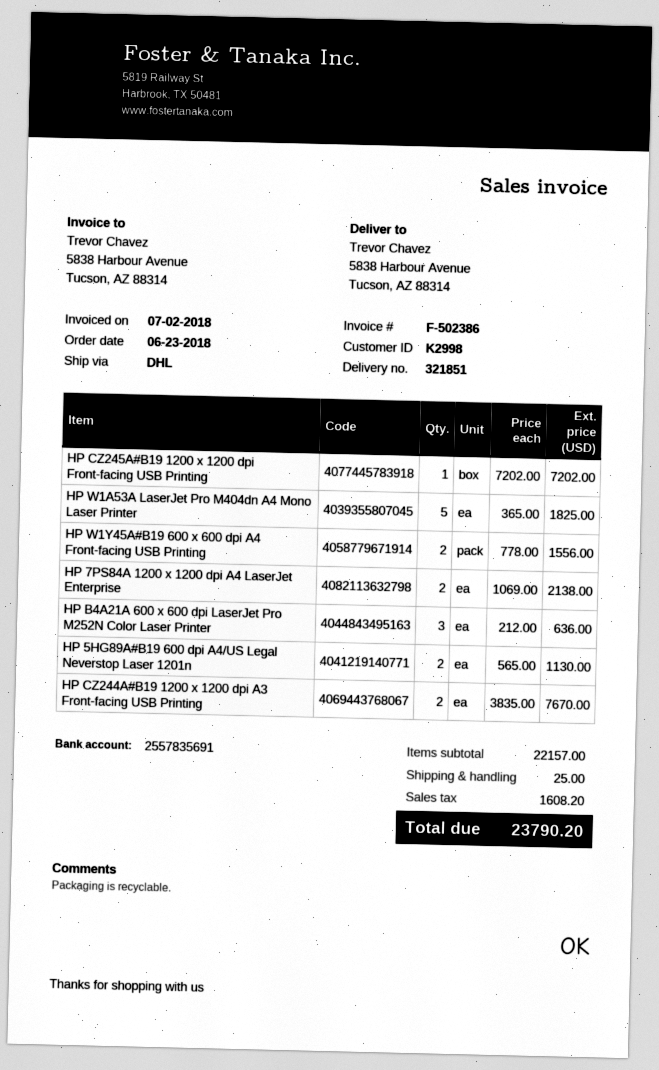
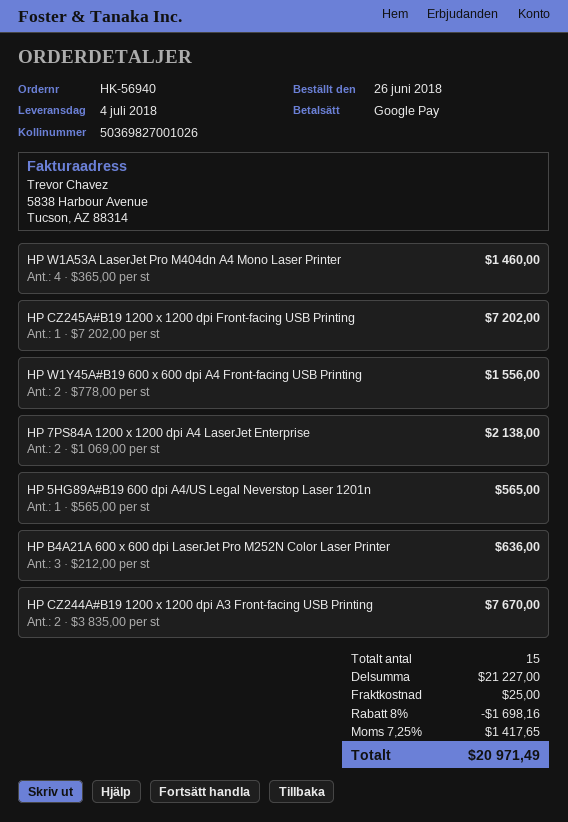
order date: 2018-06-23 -> 2018-06-26
HP W1A53A LaserJet Pro M404dn A4 Mono Laser Printer: 5 x 365.00 = 1825.00 -> 4 x 365.00 = 1460.00
HP 5HG89A#B19 600 dpi A4/US Legal Neverstop Laser 1201n: 2 x 565.00 = 1130.00 -> 1 x 565.00 = 565.00
subtotal: 22157.00 -> 21227.00
discount: none -> 8% = 1698.16
tax: 1608.20 -> 1417.65
total: 23790.20 -> 20971.49

